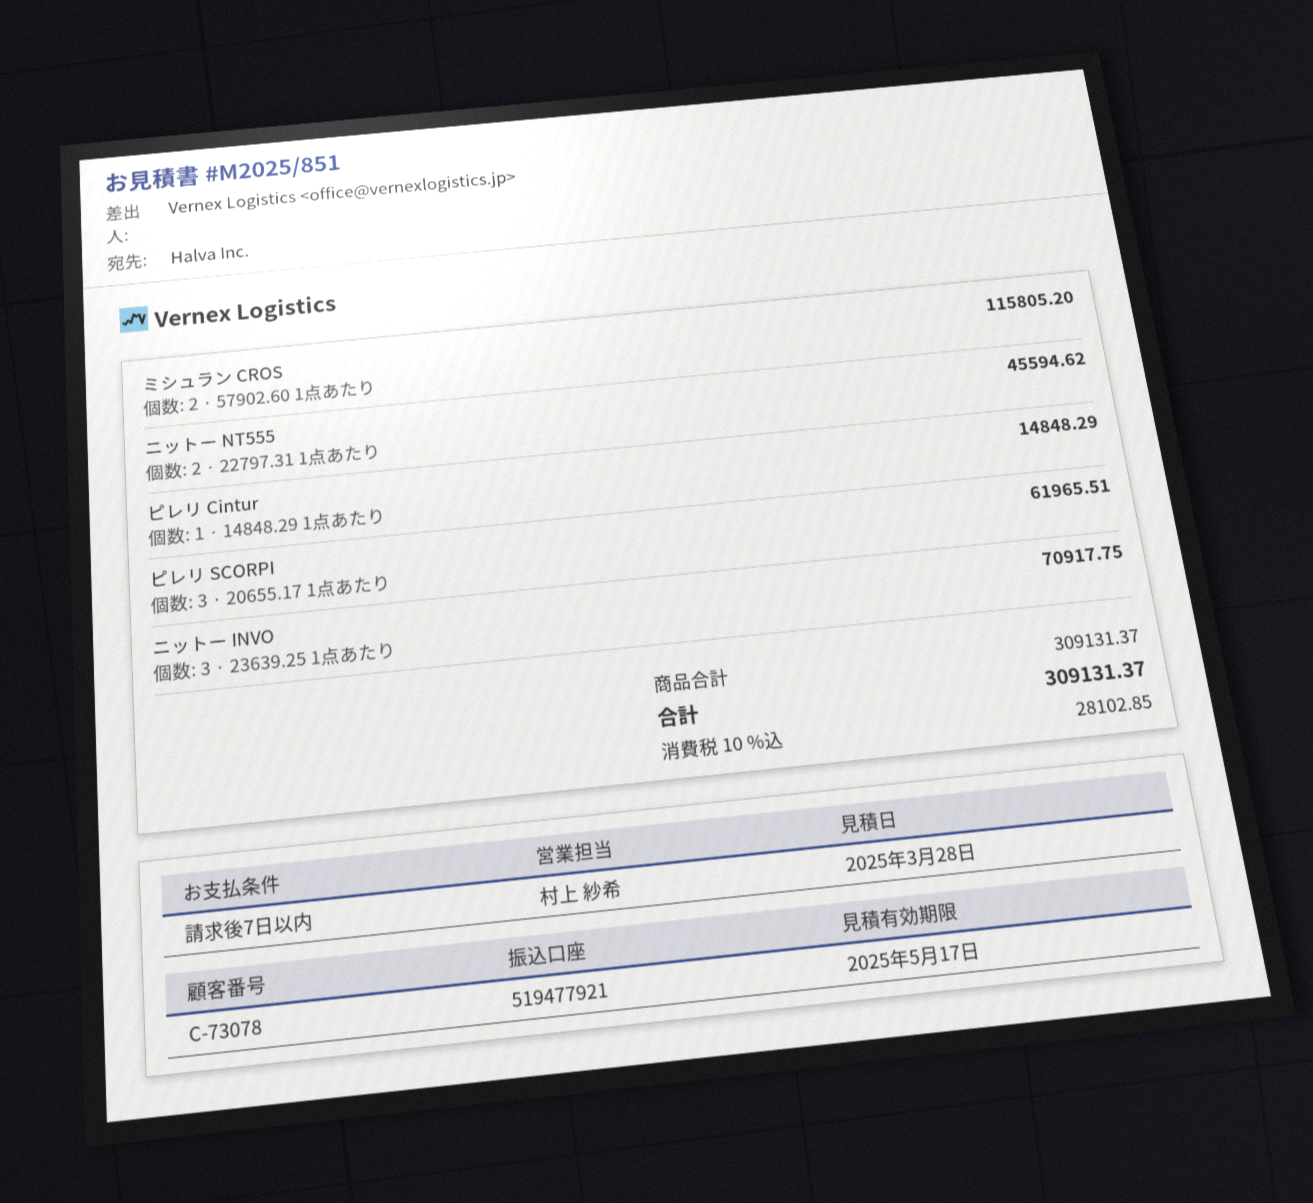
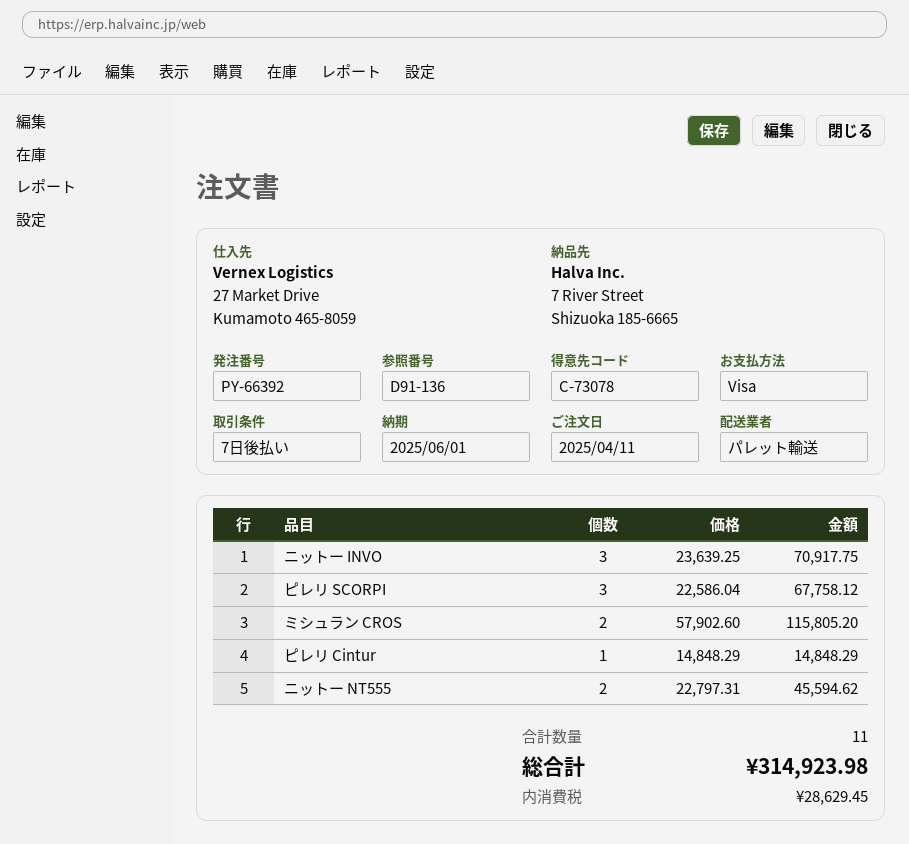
ピレリ SCORPI: 3 x 20655.17 = 61965.51 -> 3 x 22586.04 = 67758.12
tax: 28102.85 -> 28629.45
total: 309131.37 -> 314923.98

